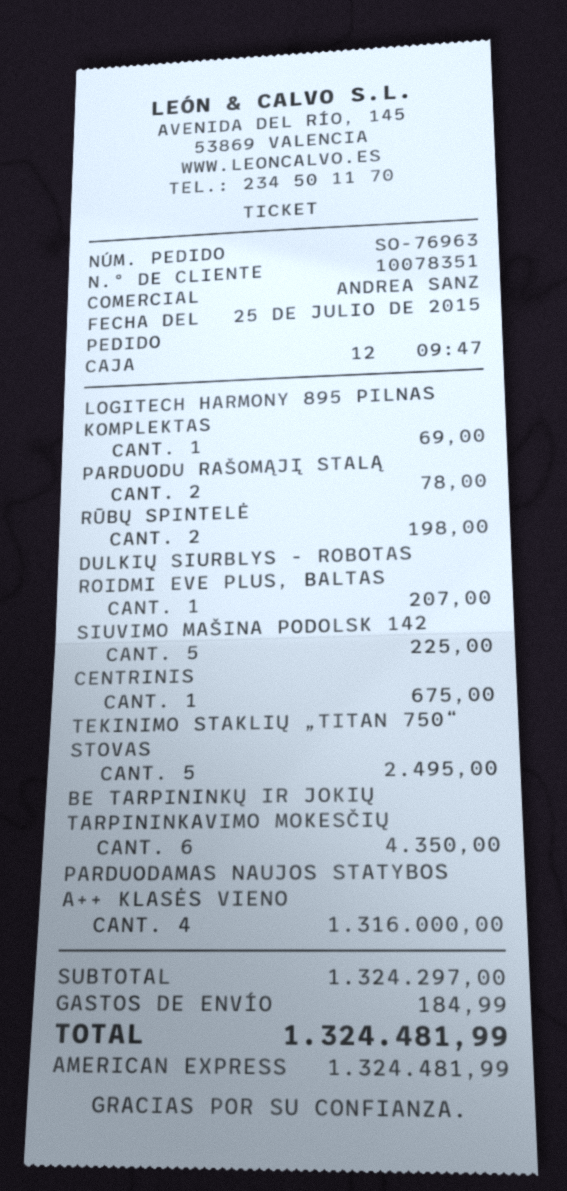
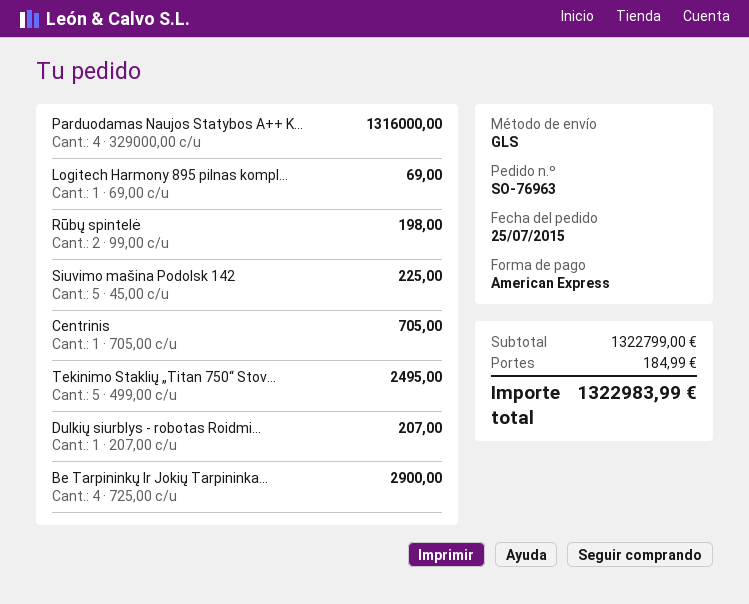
PARDUODU RAŠOMĄJĮ STALĄ: 2 for 78.00 -> none
CENTRINIS: 1 for 675.00 -> 1 for 705.00
BE TARPININKŲ IR JOKIŲ TARPININKAVIMO MOKESČIŲ: 6 for 4350.00 -> 4 for 2900.00
subtotal: 1324297.00 -> 1322799.00
total: 1324481.99 -> 1322983.99

